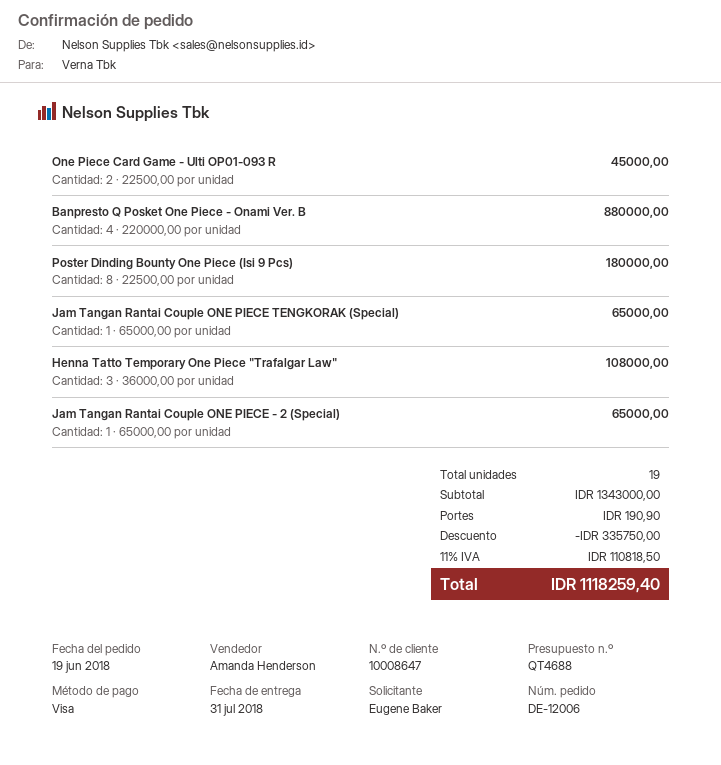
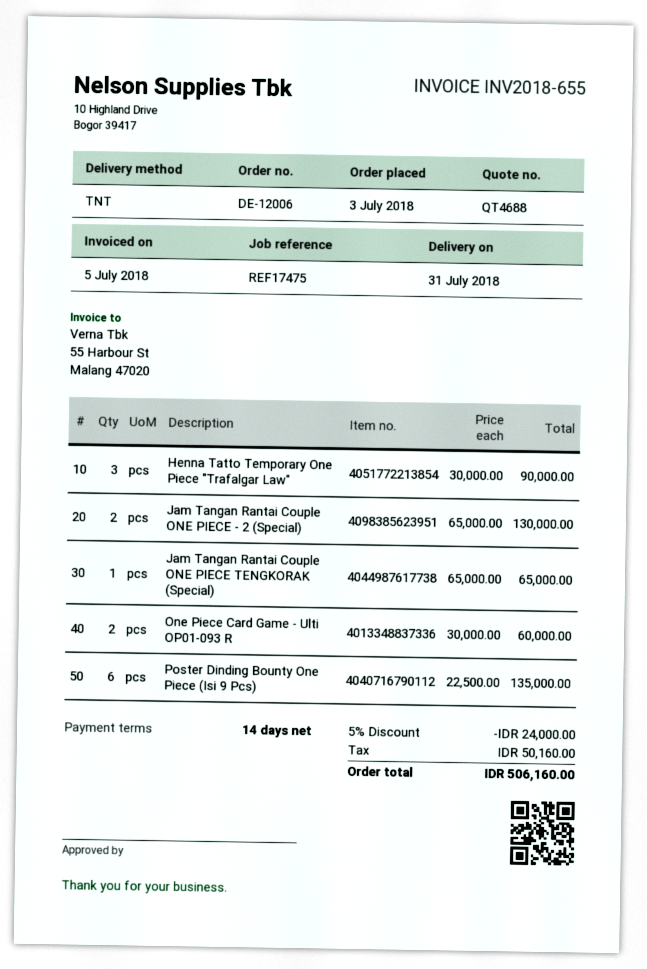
order date: 2018-06-19 -> 2018-07-03
One Piece Card Game - Ulti OP01-093 R: 2 x 22500.00 = 45000.00 -> 2 x 30000.00 = 60000.00
Banpresto Q Posket One Piece - Onami Ver. B: 4 x 220000.00 = 880000.00 -> none
Poster Dinding Bounty One Piece (Isi 9 Pcs): 8 x 22500.00 = 180000.00 -> 6 x 22500.00 = 135000.00
Henna Tatto Temporary One Piece "Trafalgar Law": 3 x 36000.00 = 108000.00 -> 3 x 30000.00 = 90000.00
Jam Tangan Rantai Couple ONE PIECE - 2 (Special): 1 x 65000.00 = 65000.00 -> 2 x 65000.00 = 130000.00
discount: 335750.00 -> 24000.00
shipping: 190.90 -> none
tax: 110818.50 -> 50160.00
total: 1118259.40 -> 506160.00

